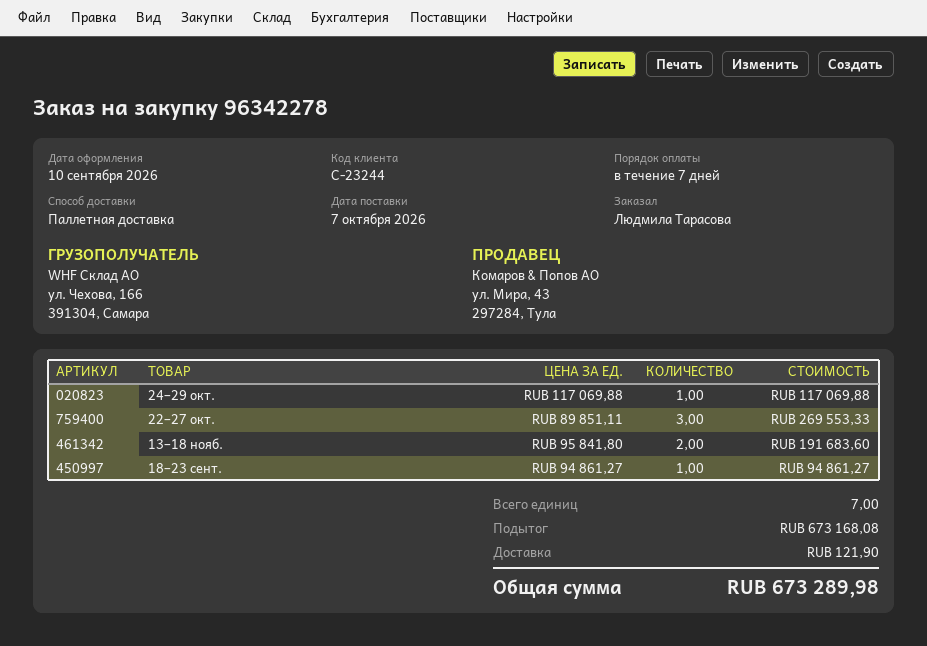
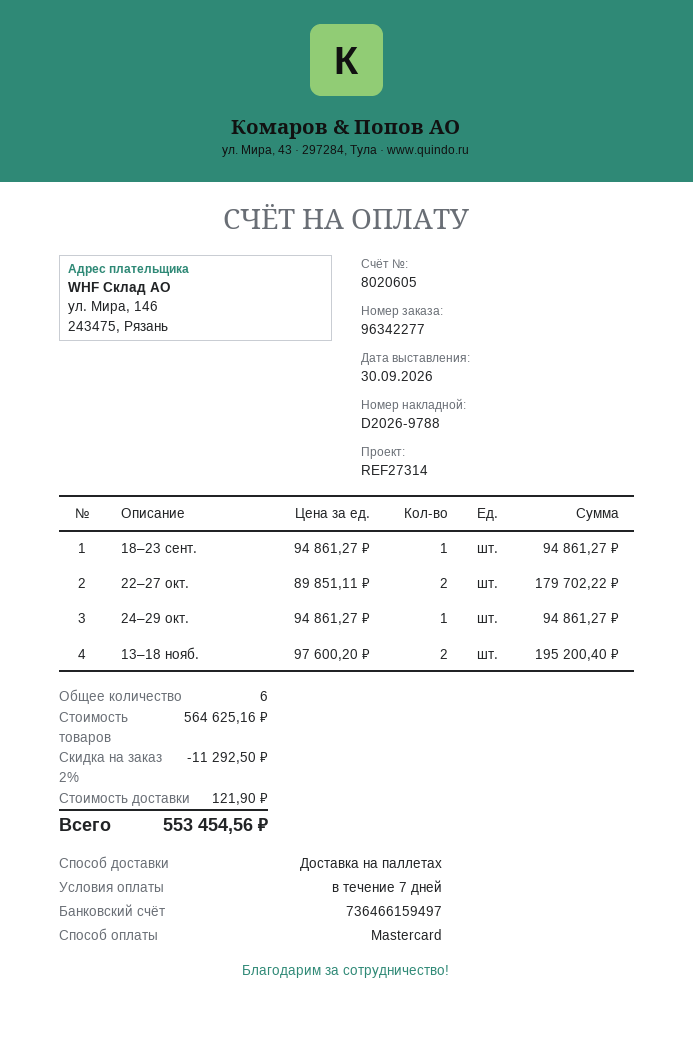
order number: 96342278 -> 96342277
24–29 окт.: 1 x 117069.88 = 117069.88 -> 1 x 94861.27 = 94861.27
22–27 окт.: 3 x 89851.11 = 269553.33 -> 2 x 89851.11 = 179702.22
13–18 нояб.: 2 x 95841.80 = 191683.60 -> 2 x 97600.20 = 195200.40
total quantity: 7 -> 6
subtotal: 673168.08 -> 564625.16
discount: none -> 2% = 11292.50
total: 673289.98 -> 553454.56

